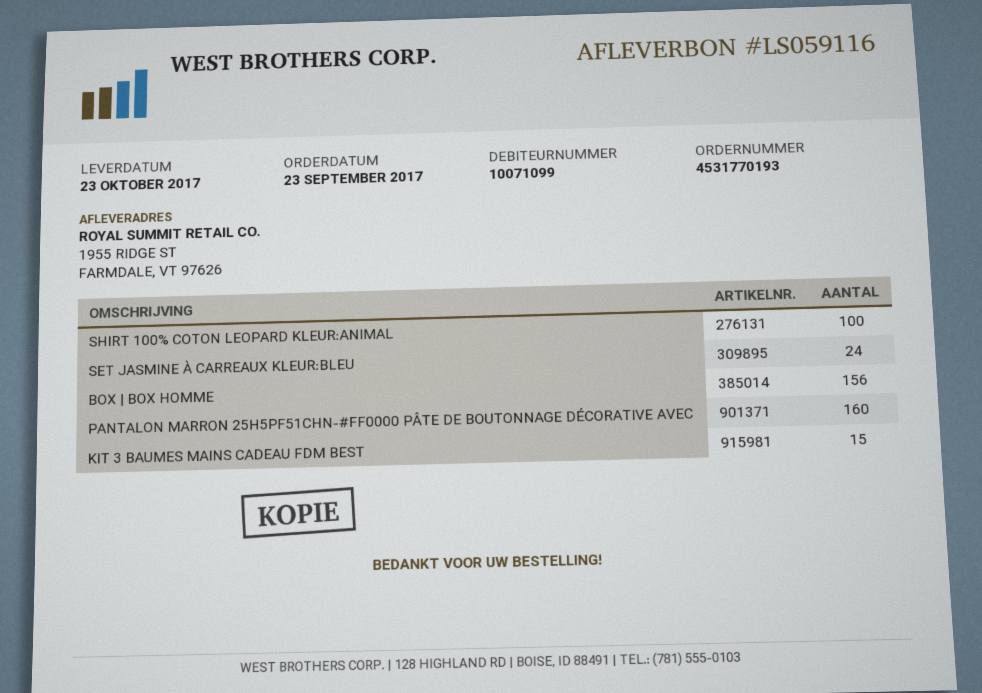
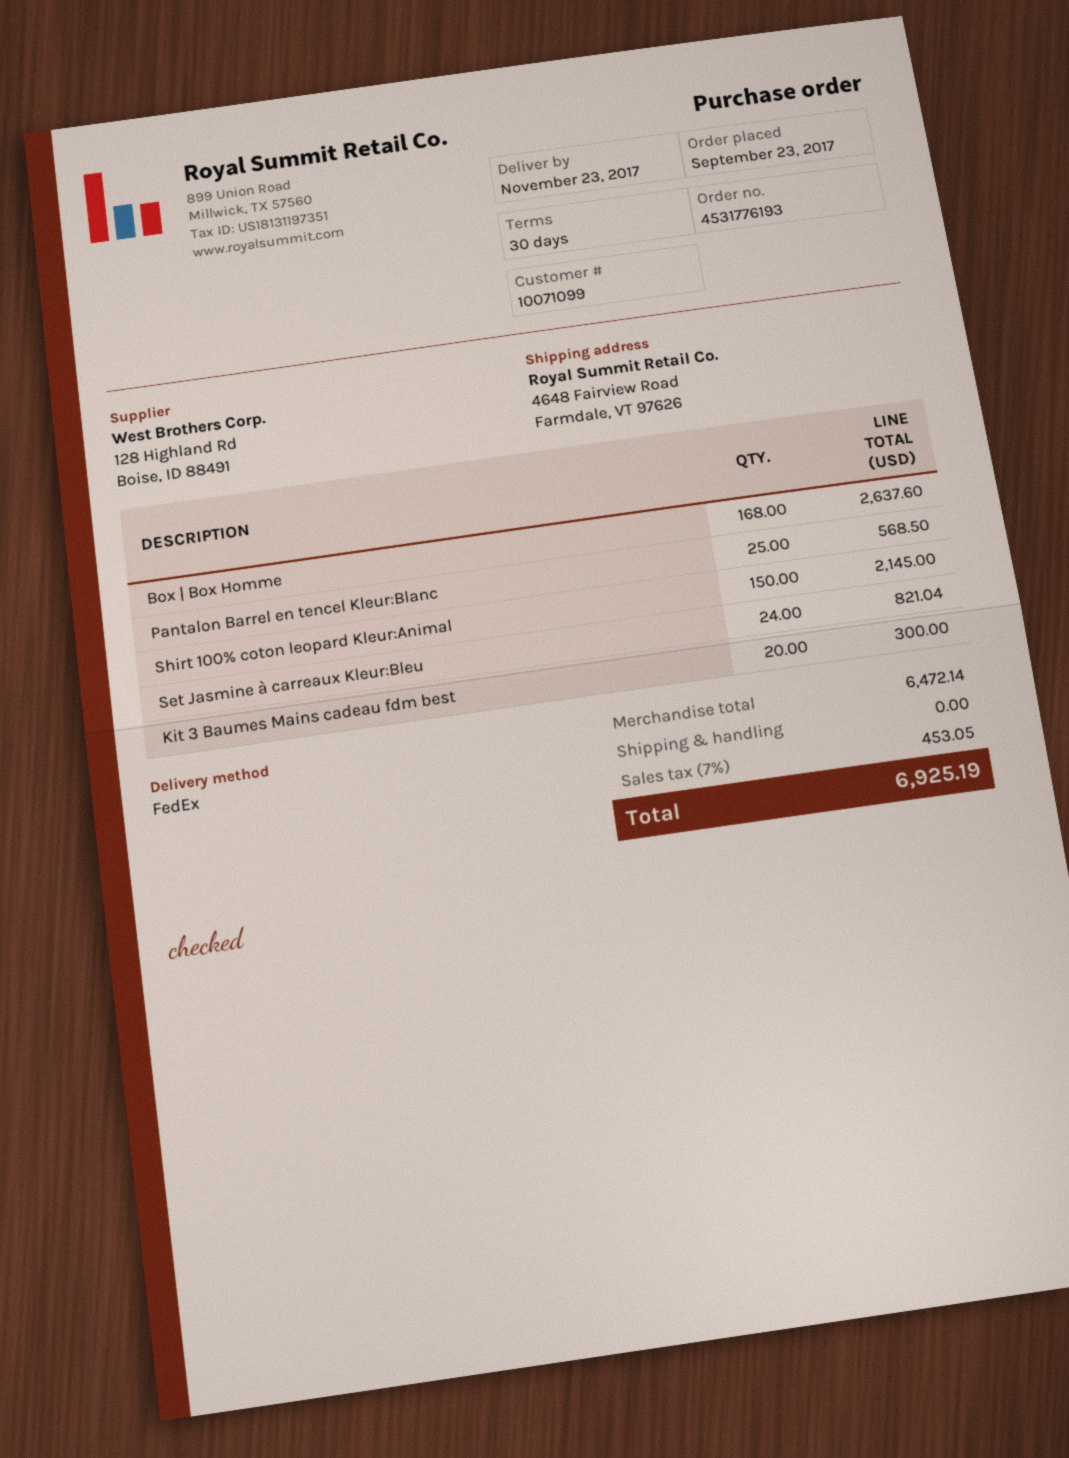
order number: 4531770193 -> 4531776193
delivery date: 2017-10-23 -> 2017-11-23
ship to: 1955 RIDGE ST, FARMDALE, VT 97626 -> 4648 Fairview Road, Farmdale, VT 97626
SHIRT 100% COTON LEOPARD KLEUR:ANIMAL: 100 -> 150
BOX | BOX HOMME: 156 -> 168
PANTALON MARRON 25H5PF51CHN-#FF0000 PÂTE DE BOUTONNAGE DÉCORATIVE AVEC: 160 -> none
KIT 3 BAUMES MAINS CADEAU FDM BEST: 15 -> 20
Pantalon Barrel en tencel Kleur:Blanc: none -> 25

